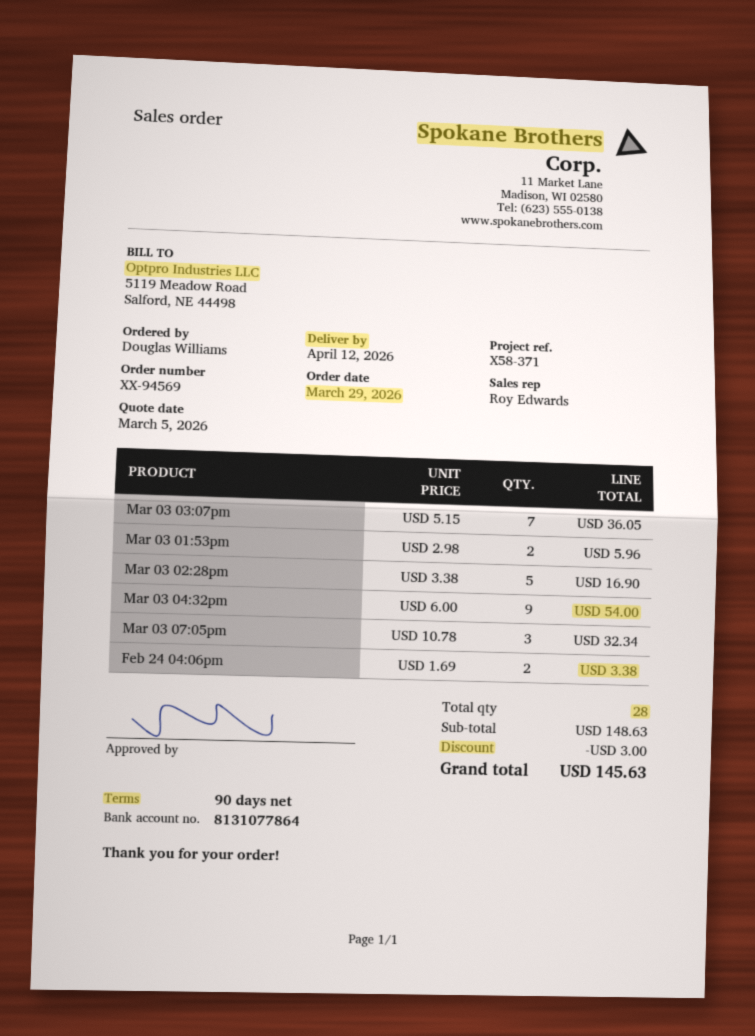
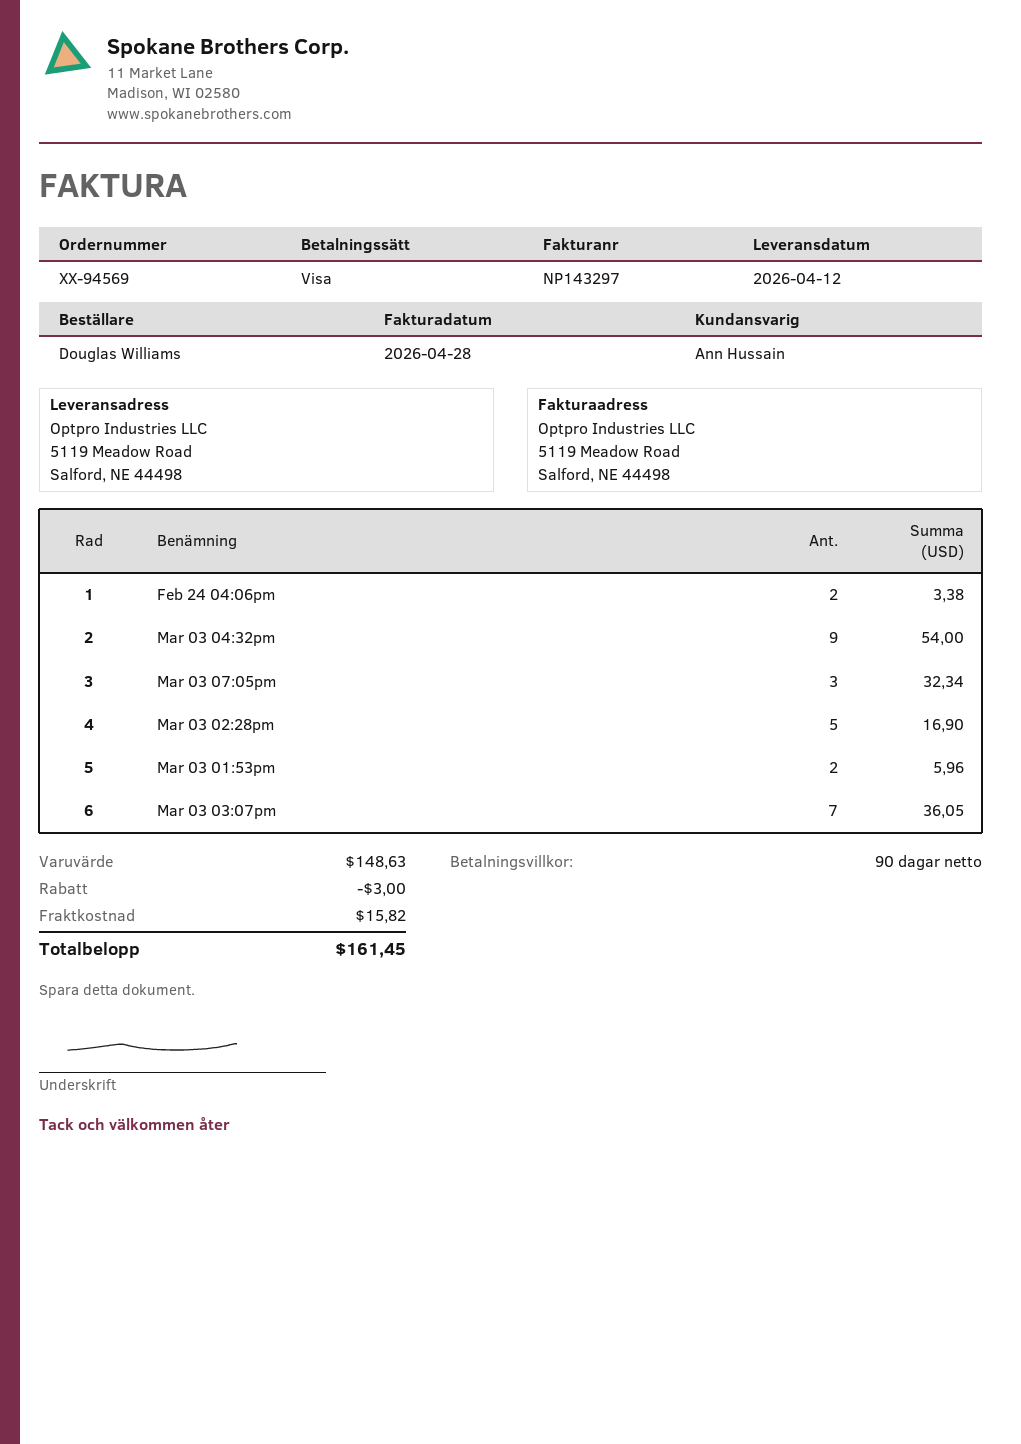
sales rep: Roy Edwards -> Ann Hussain
shipping: none -> 15.82
total: 145.63 -> 161.45

